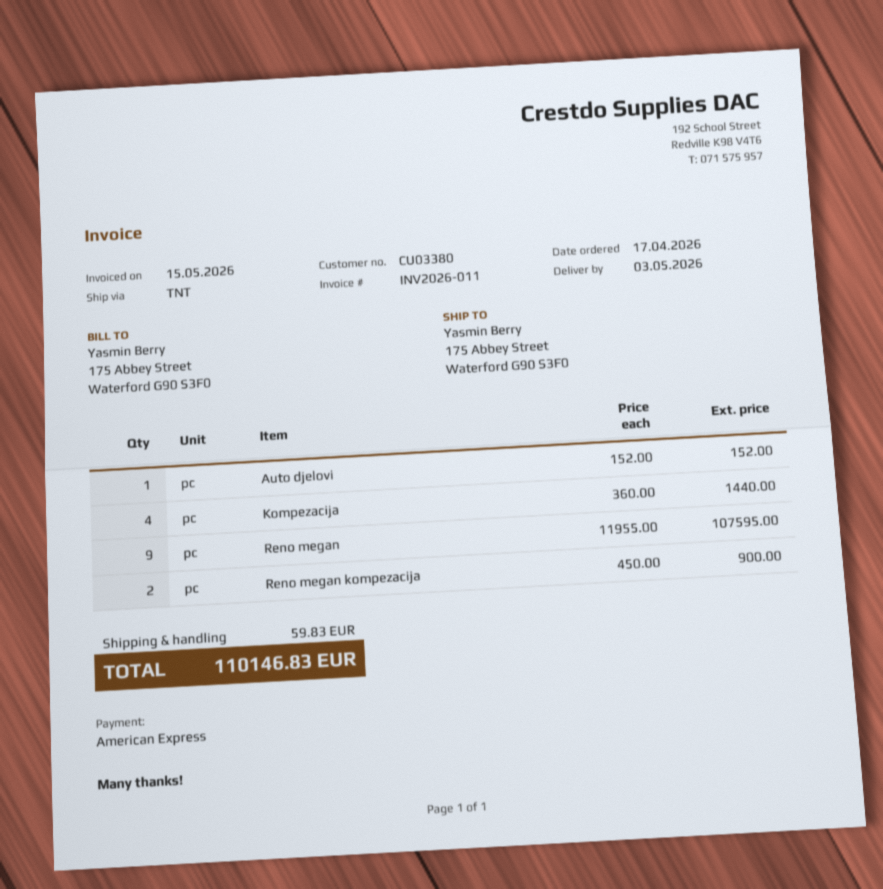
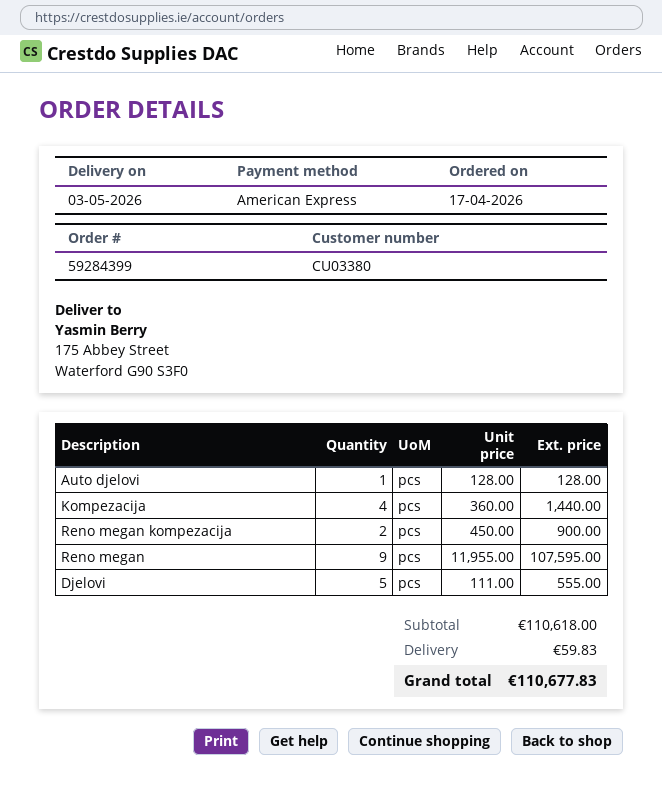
Auto djelovi: 1 x 152.00 = 152.00 -> 1 x 128.00 = 128.00
Djelovi: none -> 5 x 111.00 = 555.00
total: 110146.83 -> 110677.83

